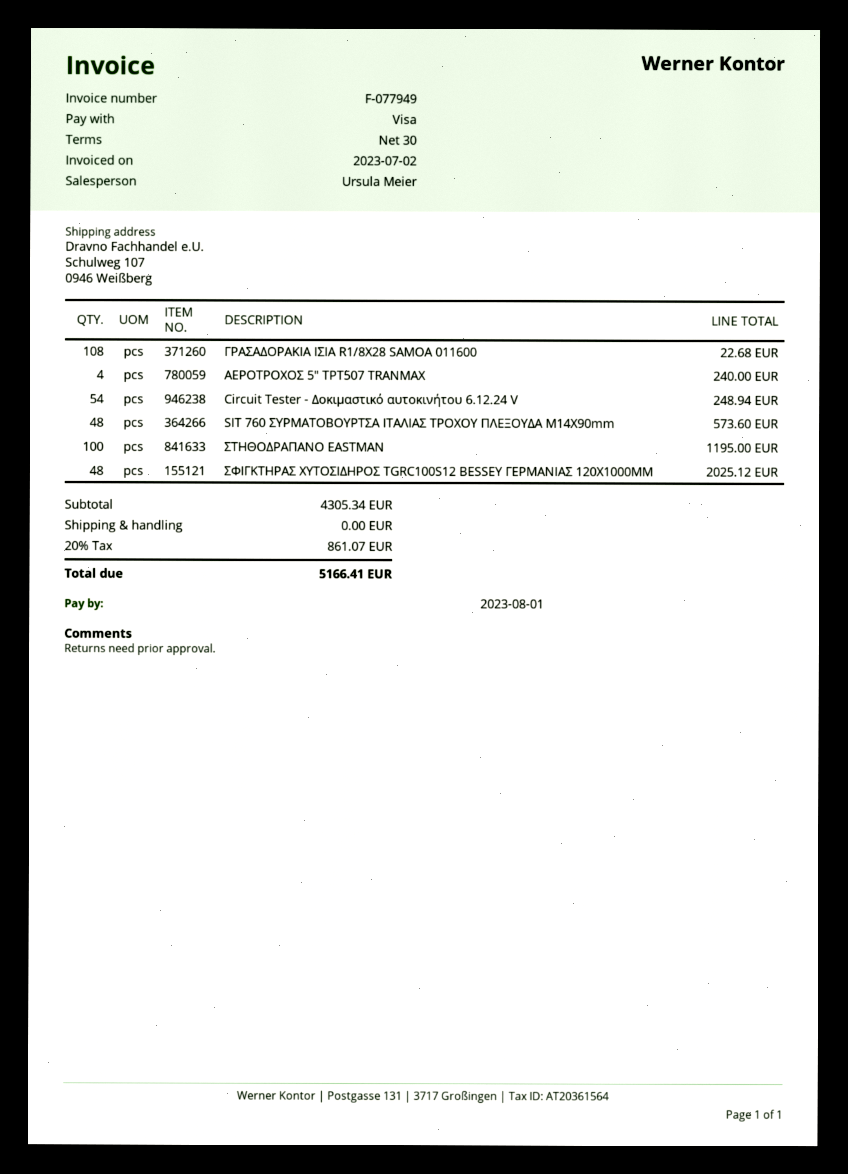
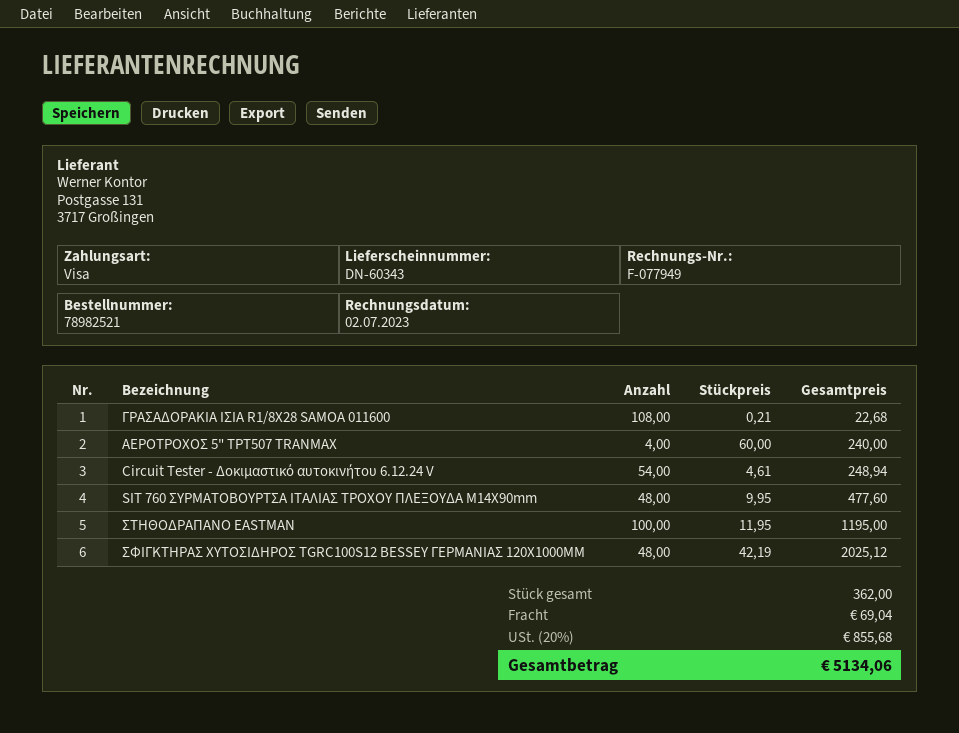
SIT 760 ΣΥΡΜΑΤΟΒΟΥΡΤΣΑ ΙΤΑΛΙΑΣ ΤΡΟΧΟΥ ΠΛΕΞΟΥΔΑ M14X90mm: 48 for 573.60 -> 48 for 477.60
shipping: 0.00 -> 69.04
tax: 20% = 861.07 -> 20% = 855.68
total: 5166.41 -> 5134.06

